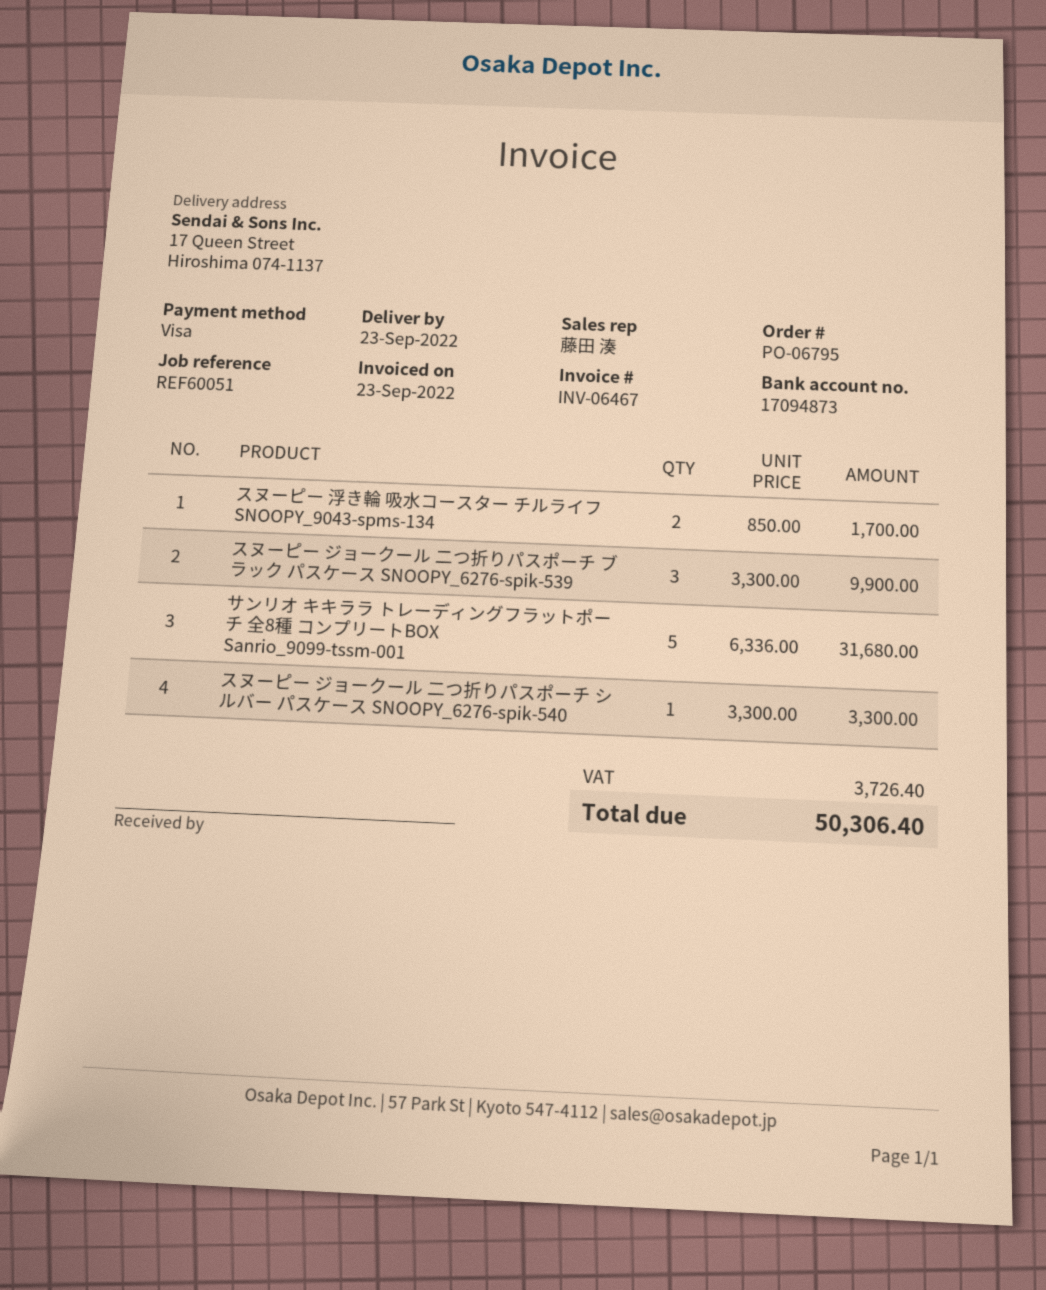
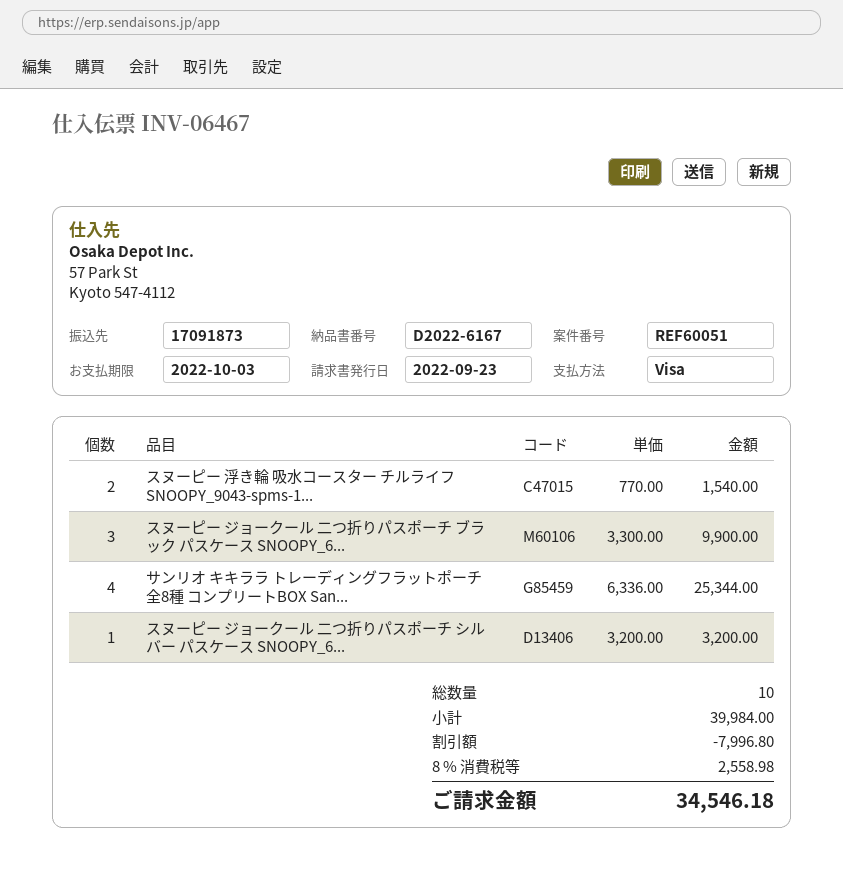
bank account: 17094873 -> 17091873
スヌーピー 浮き輪 吸水コースター チルライフ SNOOPY_9043-spms-134: 2 x 850.00 = 1700.00 -> 2 x 770.00 = 1540.00
サンリオ キキララ トレーディングフラットポーチ 全8種 コンプリートBOX Sanrio_9099-tssm-001: 5 x 6336.00 = 31680.00 -> 4 x 6336.00 = 25344.00
スヌーピー ジョークール 二つ折りパスポーチ シルバー パスケース SNOOPY_6276-spik-540: 1 x 3300.00 = 3300.00 -> 1 x 3200.00 = 3200.00
discount: none -> 7996.80
tax: 3726.40 -> 2558.98
total: 50306.40 -> 34546.18

